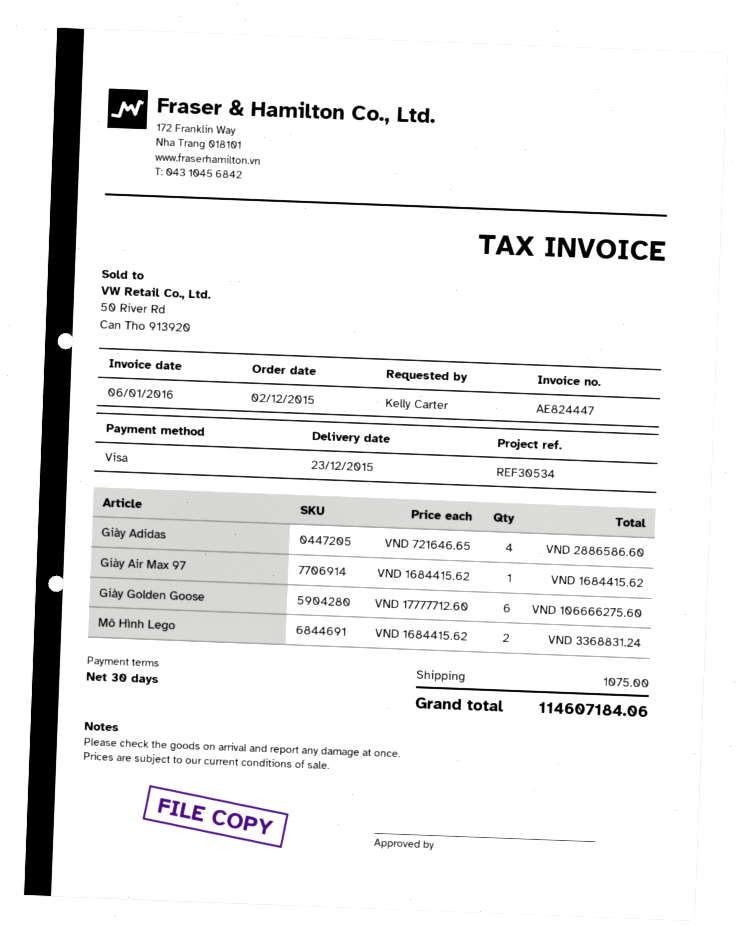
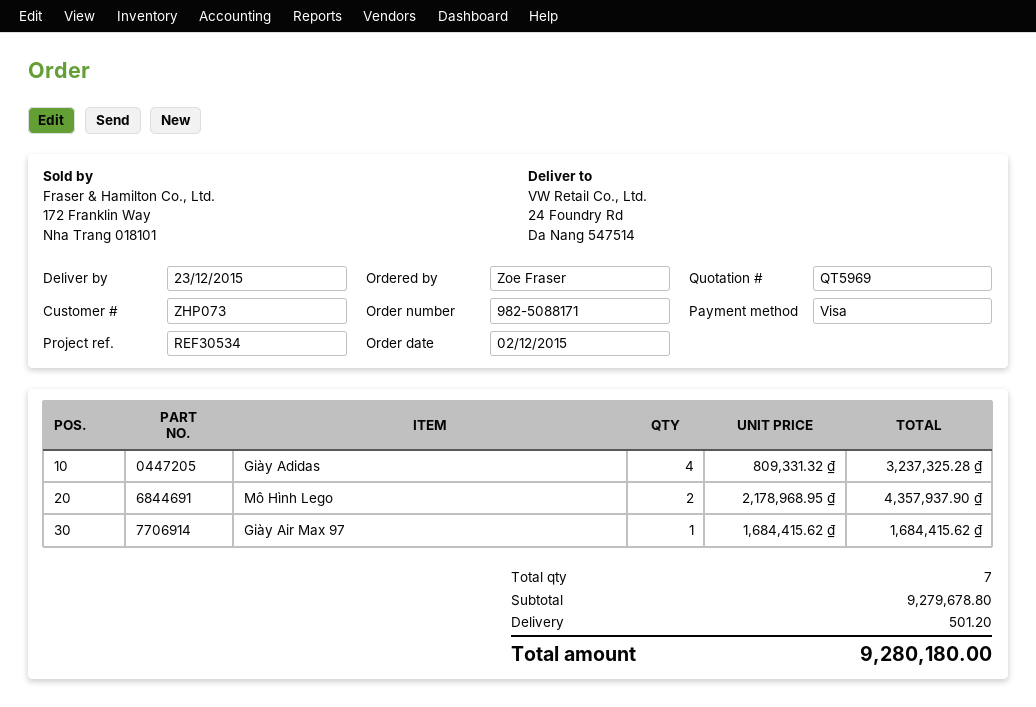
ordered by: Kelly Carter -> Zoe Fraser
Giày Adidas: 4 x 721646.65 = 2886586.60 -> 4 x 809331.32 = 3237325.28
Giày Golden Goose: 6 x 17777712.60 = 106666275.60 -> none
Mô Hình Lego: 2 x 1684415.62 = 3368831.24 -> 2 x 2178968.95 = 4357937.90
shipping: 1075.00 -> 501.20
total: 114607184.06 -> 9280180.00

